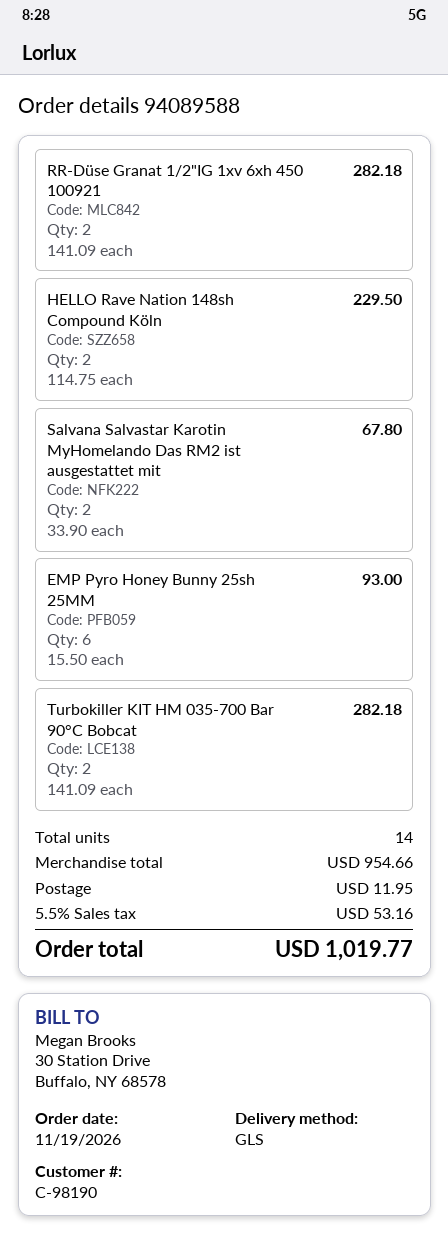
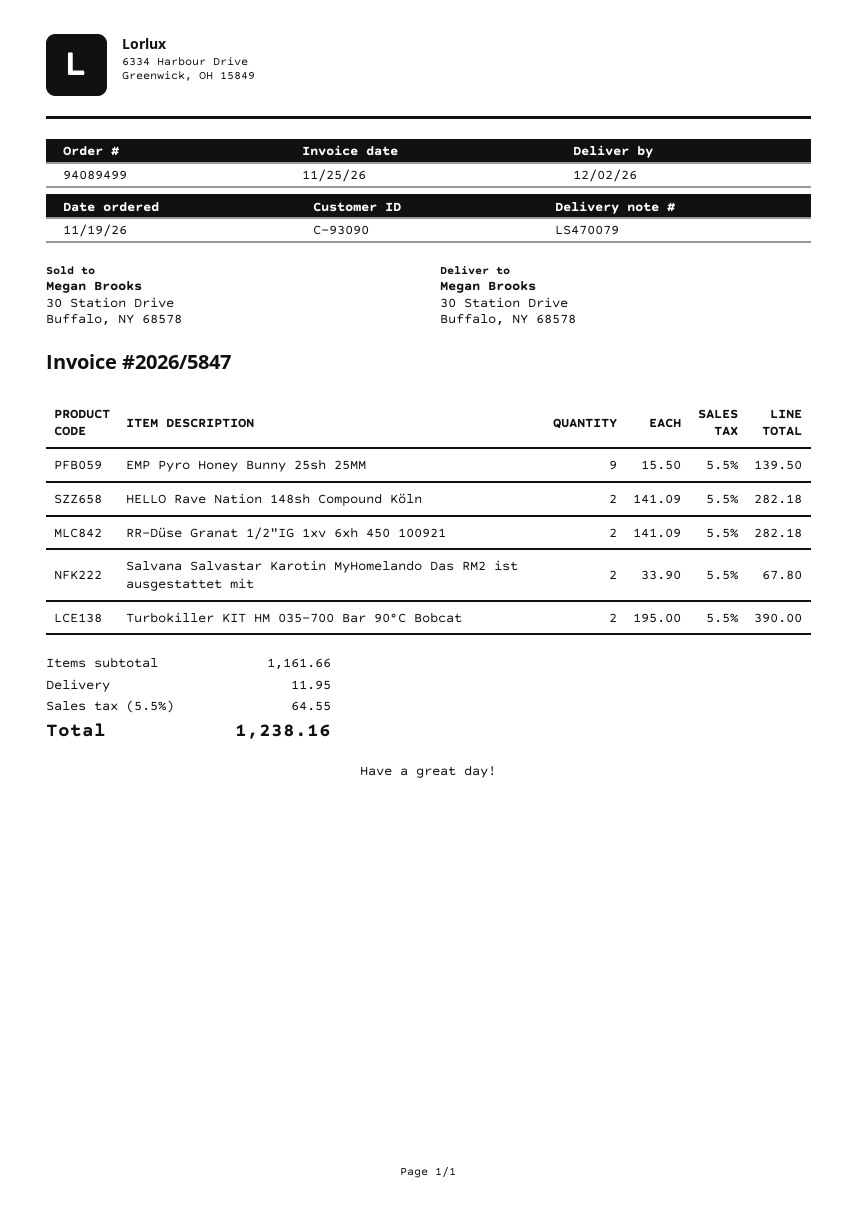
order number: 94089588 -> 94089499
customer number: C-98190 -> C-93090
HELLO Rave Nation 148sh Compound Köln: 2 x 114.75 = 229.50 -> 2 x 141.09 = 282.18
EMP Pyro Honey Bunny 25sh 25MM: 6 x 15.50 = 93.00 -> 9 x 15.50 = 139.50
Turbokiller KIT HM 035-700 Bar 90°C Bobcat: 2 x 141.09 = 282.18 -> 2 x 195.00 = 390.00
subtotal: 954.66 -> 1161.66
tax: 5.5% = 53.16 -> 5.5% = 64.55
total: 1019.77 -> 1238.16

